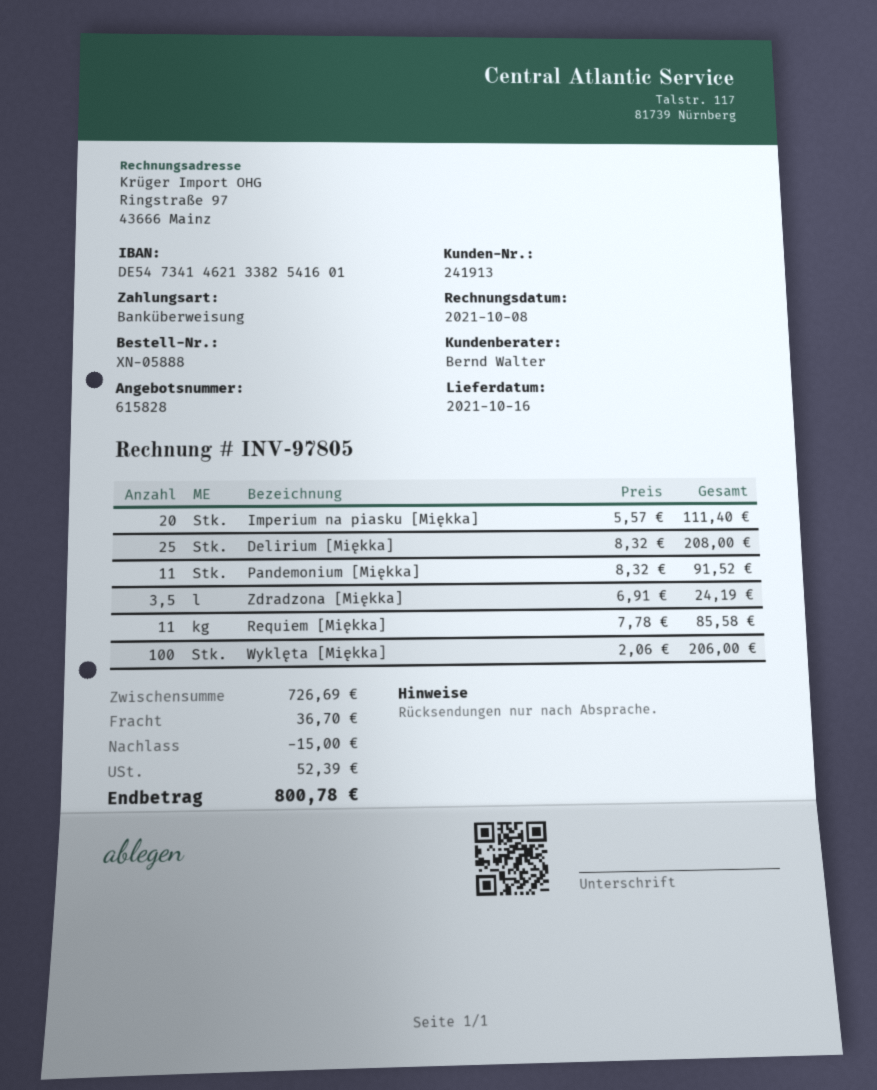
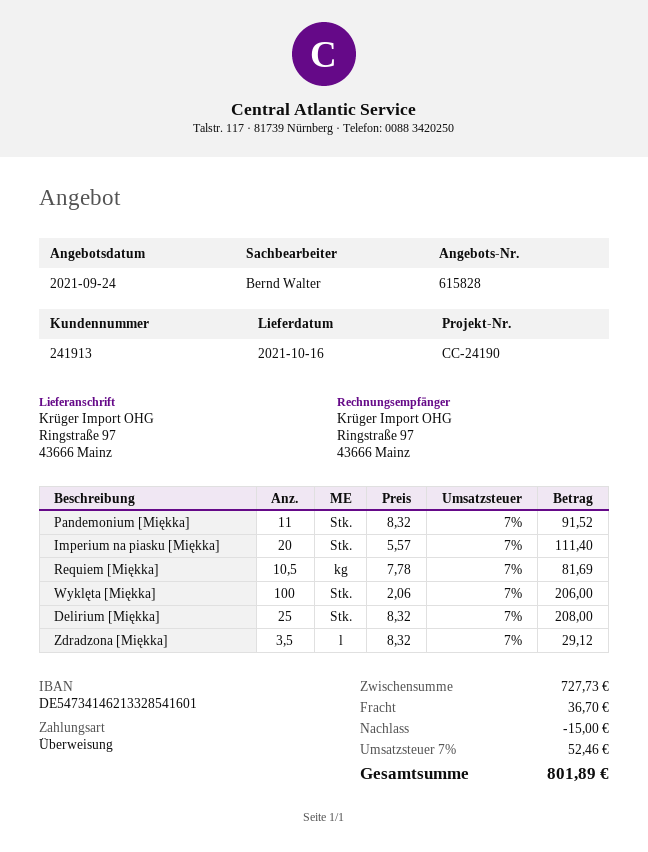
bank account: DE54734146213382541601 -> DE54734146213328541601
Zdradzona [Miękka]: 3.5 x 6.91 = 24.19 -> 3.5 x 8.32 = 29.12
Requiem [Miękka]: 11 x 7.78 = 85.58 -> 10.5 x 7.78 = 81.69
subtotal: 726.69 -> 727.73
tax: 52.39 -> 52.46
total: 800.78 -> 801.89

